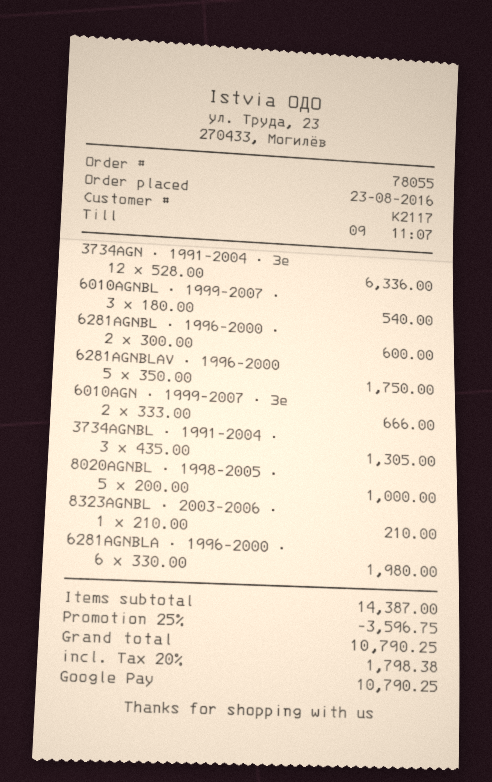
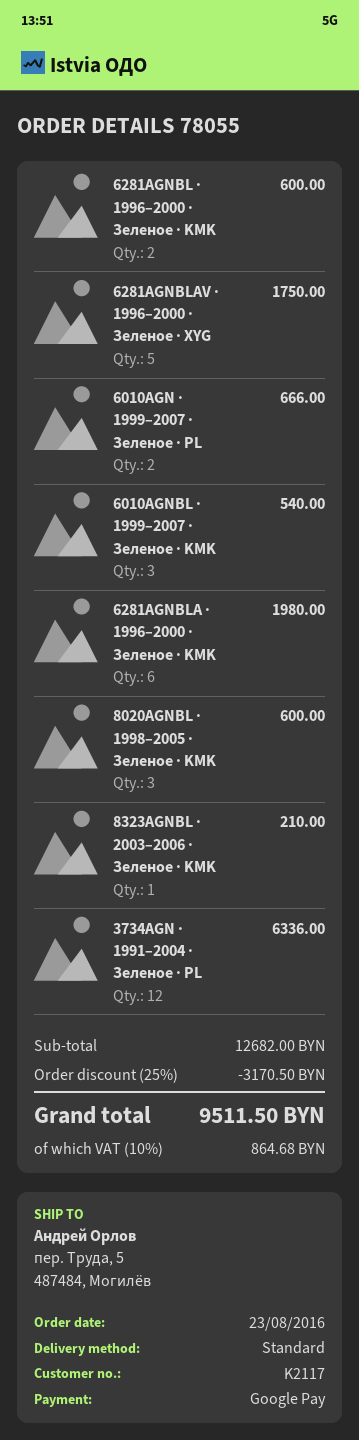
3734AGNBL · 1991–2004 ·: 3 for 1305.00 -> none
8020AGNBL · 1998–2005 ·: 5 for 1000.00 -> 3 for 600.00
subtotal: 14387.00 -> 12682.00
discount: 25% = 3596.75 -> 25% = 3170.50
tax: 20% = 1798.38 -> 10% = 864.68
total: 10790.25 -> 9511.50

